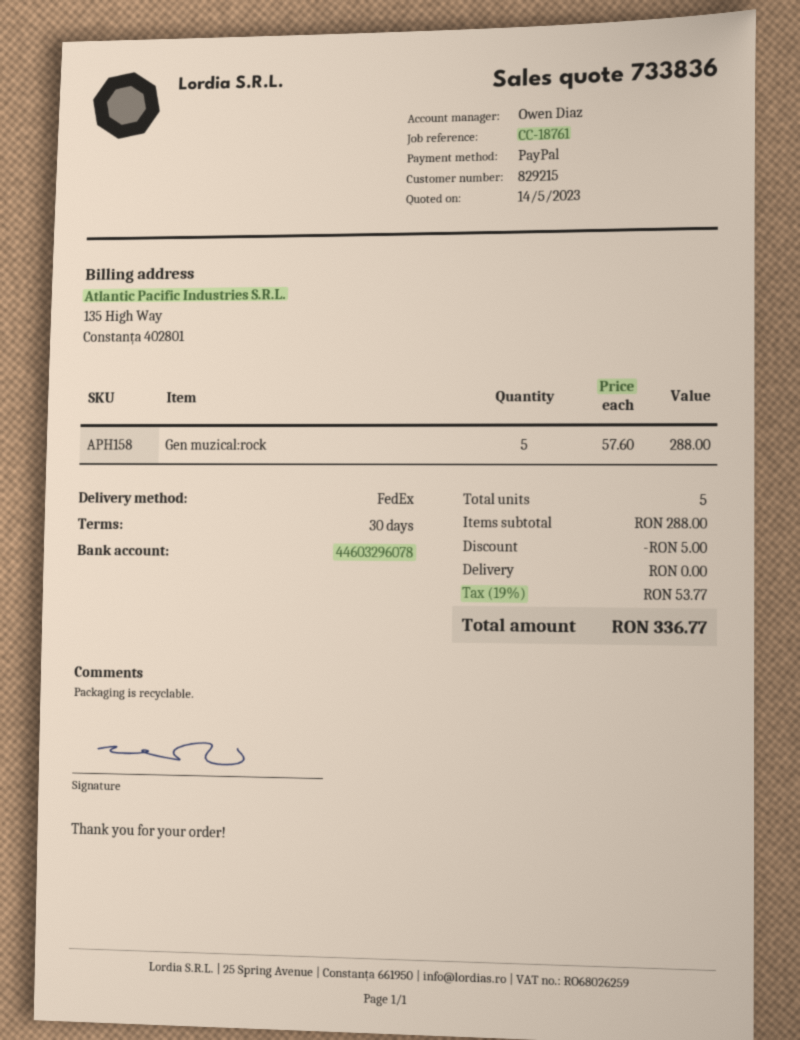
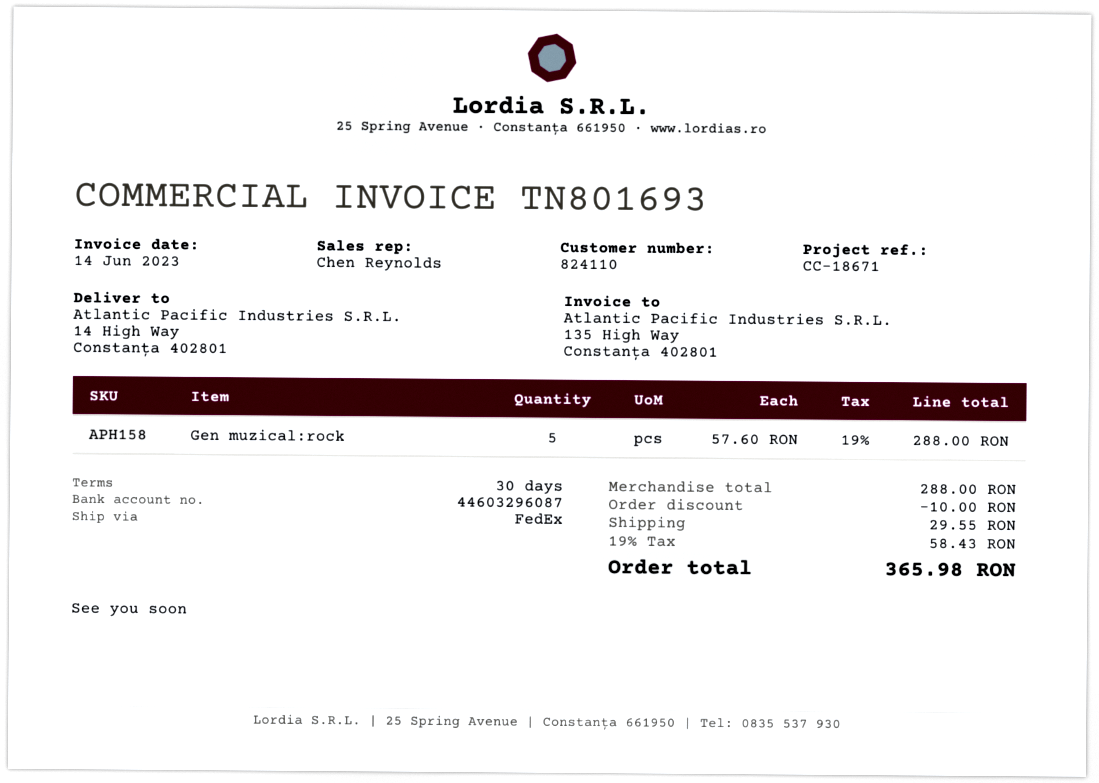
customer number: 829215 -> 824110
reference: CC-18761 -> CC-18671
sales rep: Owen Diaz -> Chen Reynolds
bank account: 44603296078 -> 44603296087
discount: 5.00 -> 10.00
shipping: 0.00 -> 29.55
tax: 19% = 53.77 -> 19% = 58.43
total: 336.77 -> 365.98

